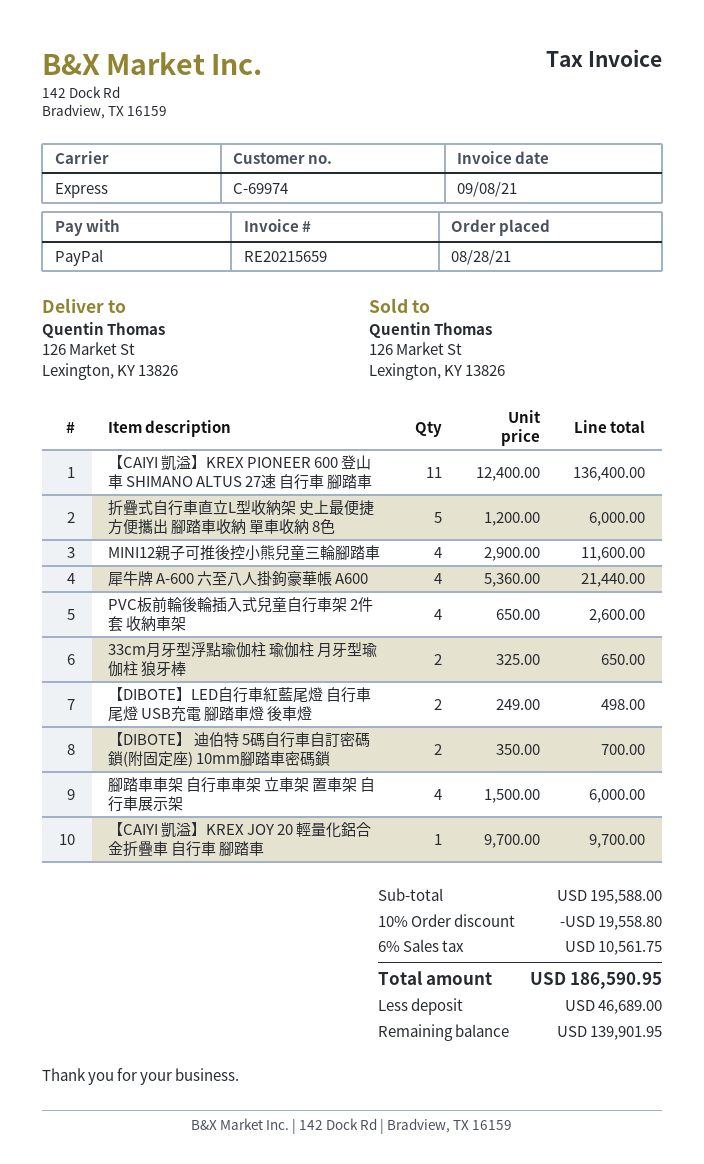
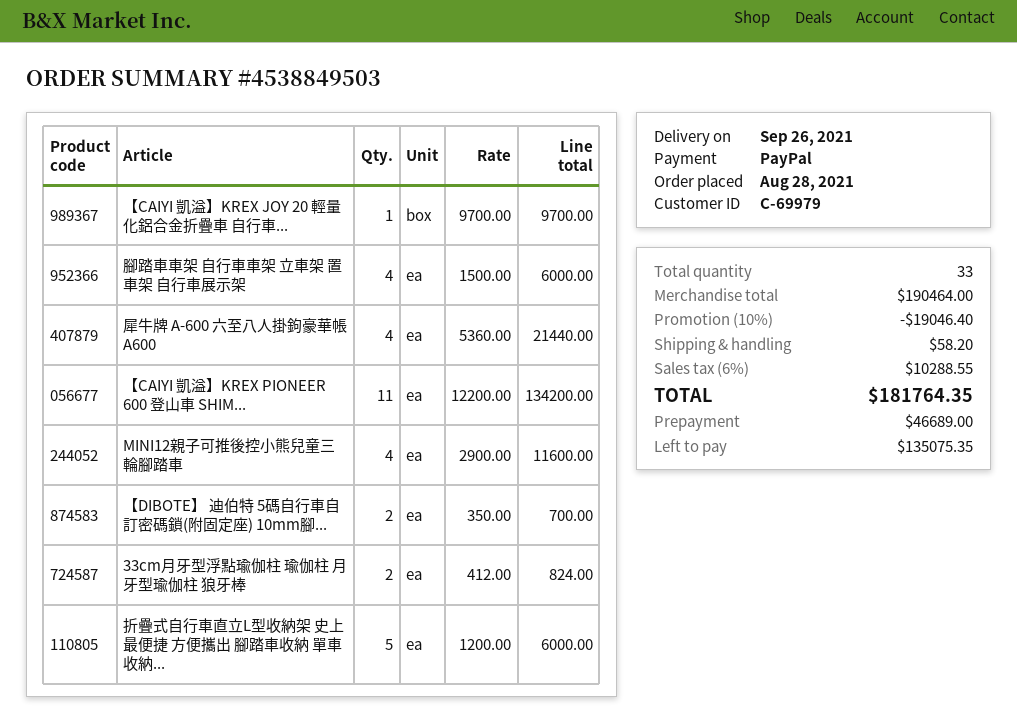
customer number: C-69974 -> C-69979
【CAIYI 凱溢】KREX PIONEER 600 登山車 SHIMANO ALTUS 27速 自行車 腳踏車: 11 x 12400.00 = 136400.00 -> 11 x 12200.00 = 134200.00
PVC板前輪後輪插入式兒童自行車架 2件套 收納車架: 4 x 650.00 = 2600.00 -> none
33cm月牙型浮點瑜伽柱 瑜伽柱 月牙型瑜伽柱 狼牙棒: 2 x 325.00 = 650.00 -> 2 x 412.00 = 824.00
【DIBOTE】LED自行車紅藍尾燈 自行車尾燈 USB充電 腳踏車燈 後車燈: 2 x 249.00 = 498.00 -> none
subtotal: 195588.00 -> 190464.00
discount: 10% = 19558.80 -> 10% = 19046.40
shipping: none -> 58.20
tax: 6% = 10561.75 -> 6% = 10288.55
total: 186590.95 -> 181764.35
balance: 139901.95 -> 135075.35

